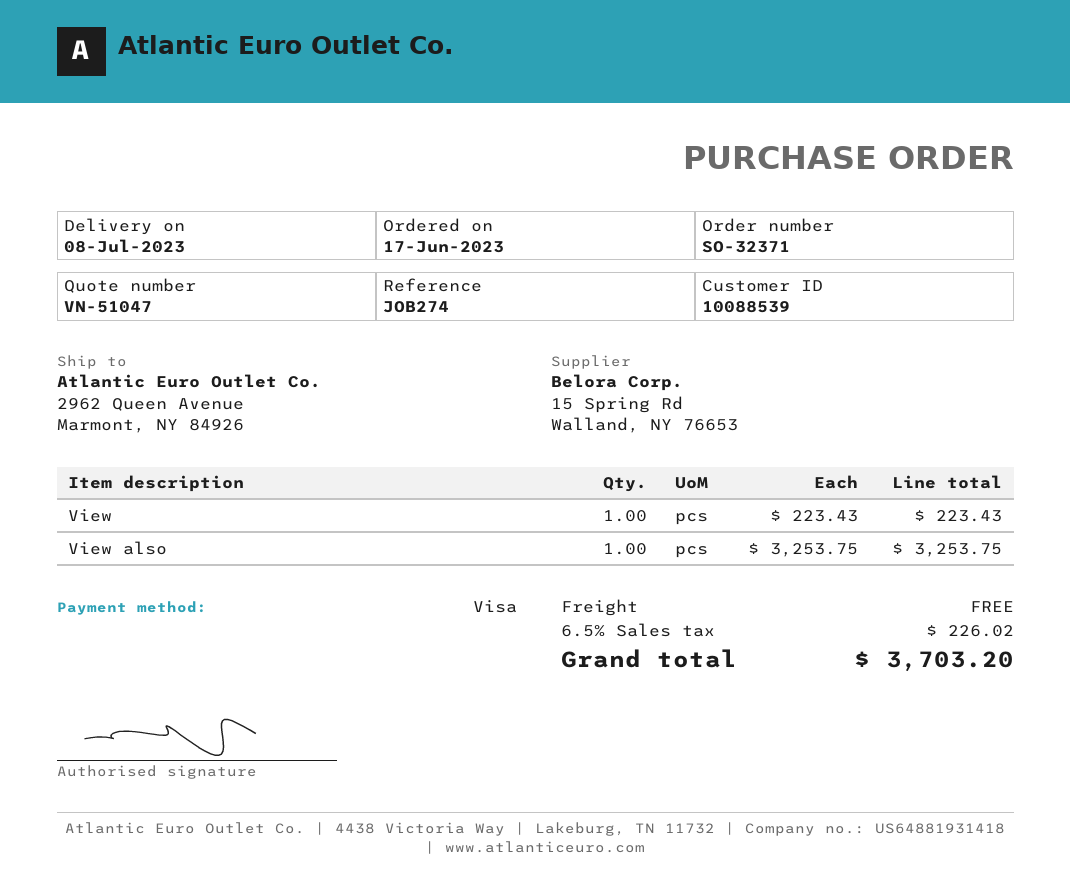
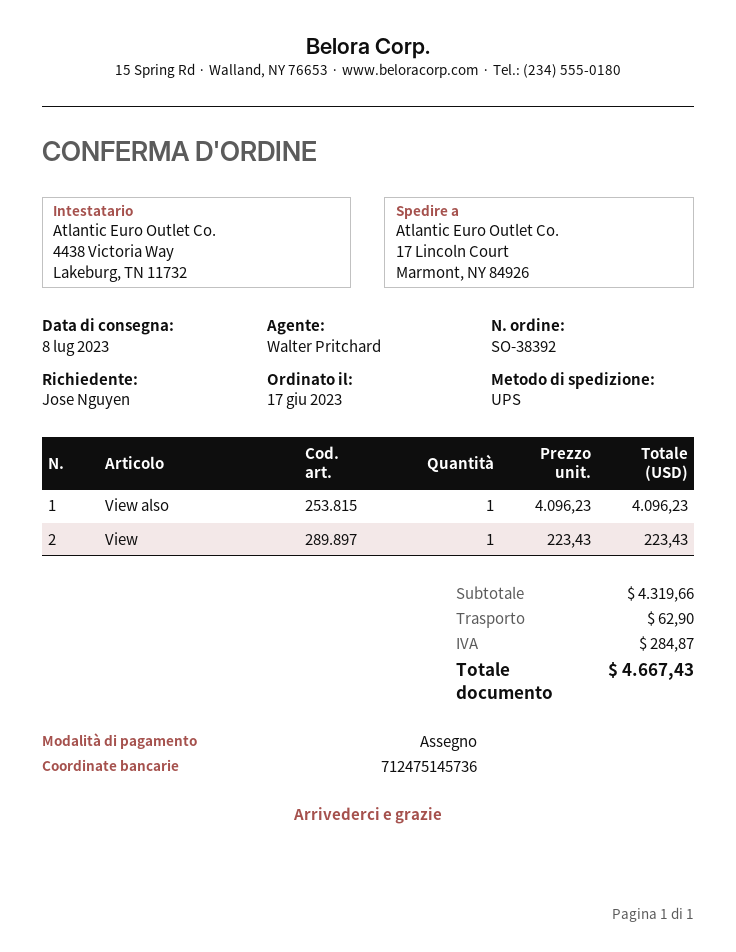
order number: SO-32371 -> SO-38392
payment method: Visa -> cheque
ship to: 2962 Queen Avenue, Marmont, NY 84926 -> 17 Lincoln Court, Marmont, NY 84926
View also: 1 x 3253.75 = 3253.75 -> 1 x 4096.23 = 4096.23
shipping: 0.00 -> 62.90
tax: 226.02 -> 284.87
total: 3703.20 -> 4667.43

